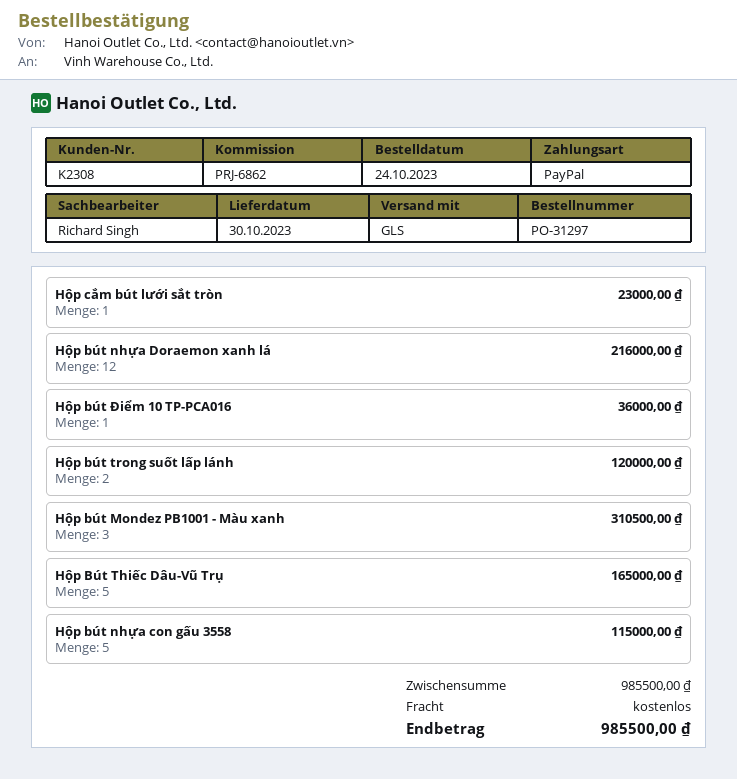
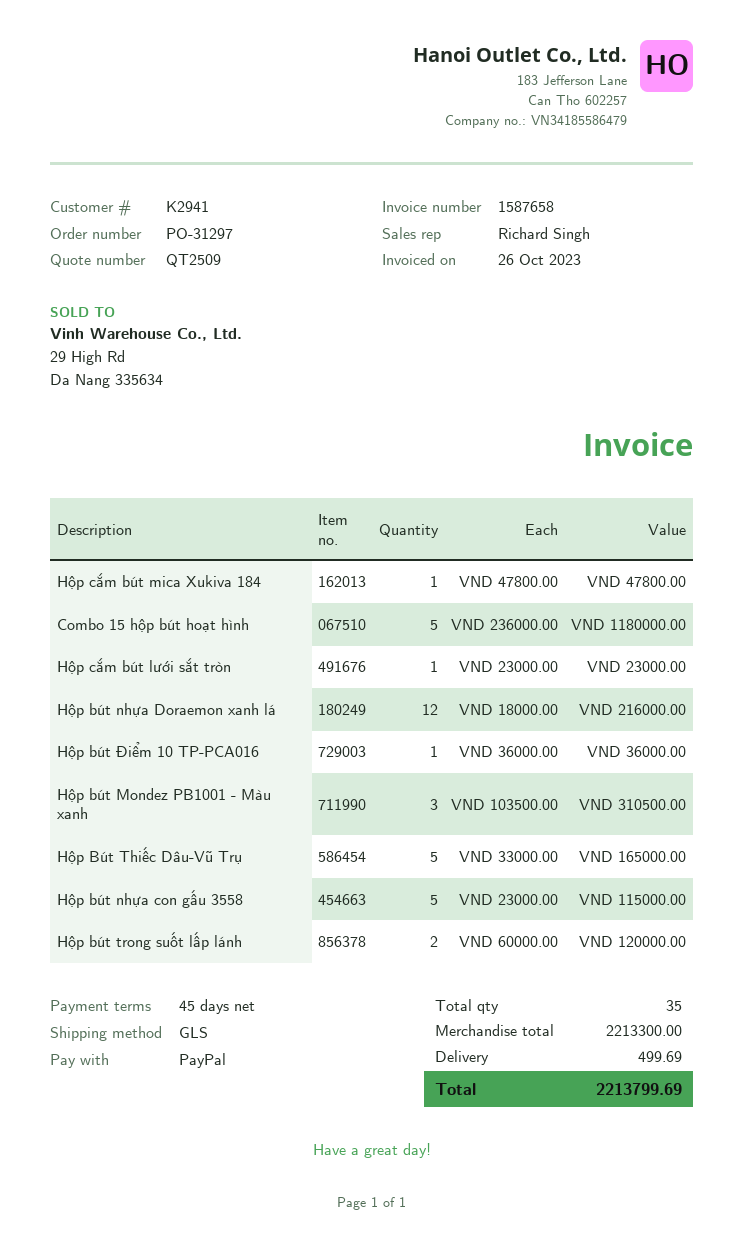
customer number: K2308 -> K2941
Hộp cắm bút mica Xukiva 184: none -> 1 for 47800.00
Combo 15 hộp bút hoạt hình: none -> 5 for 1180000.00
subtotal: 985500.00 -> 2213300.00
shipping: 0.00 -> 499.69
total: 985500.00 -> 2213799.69

